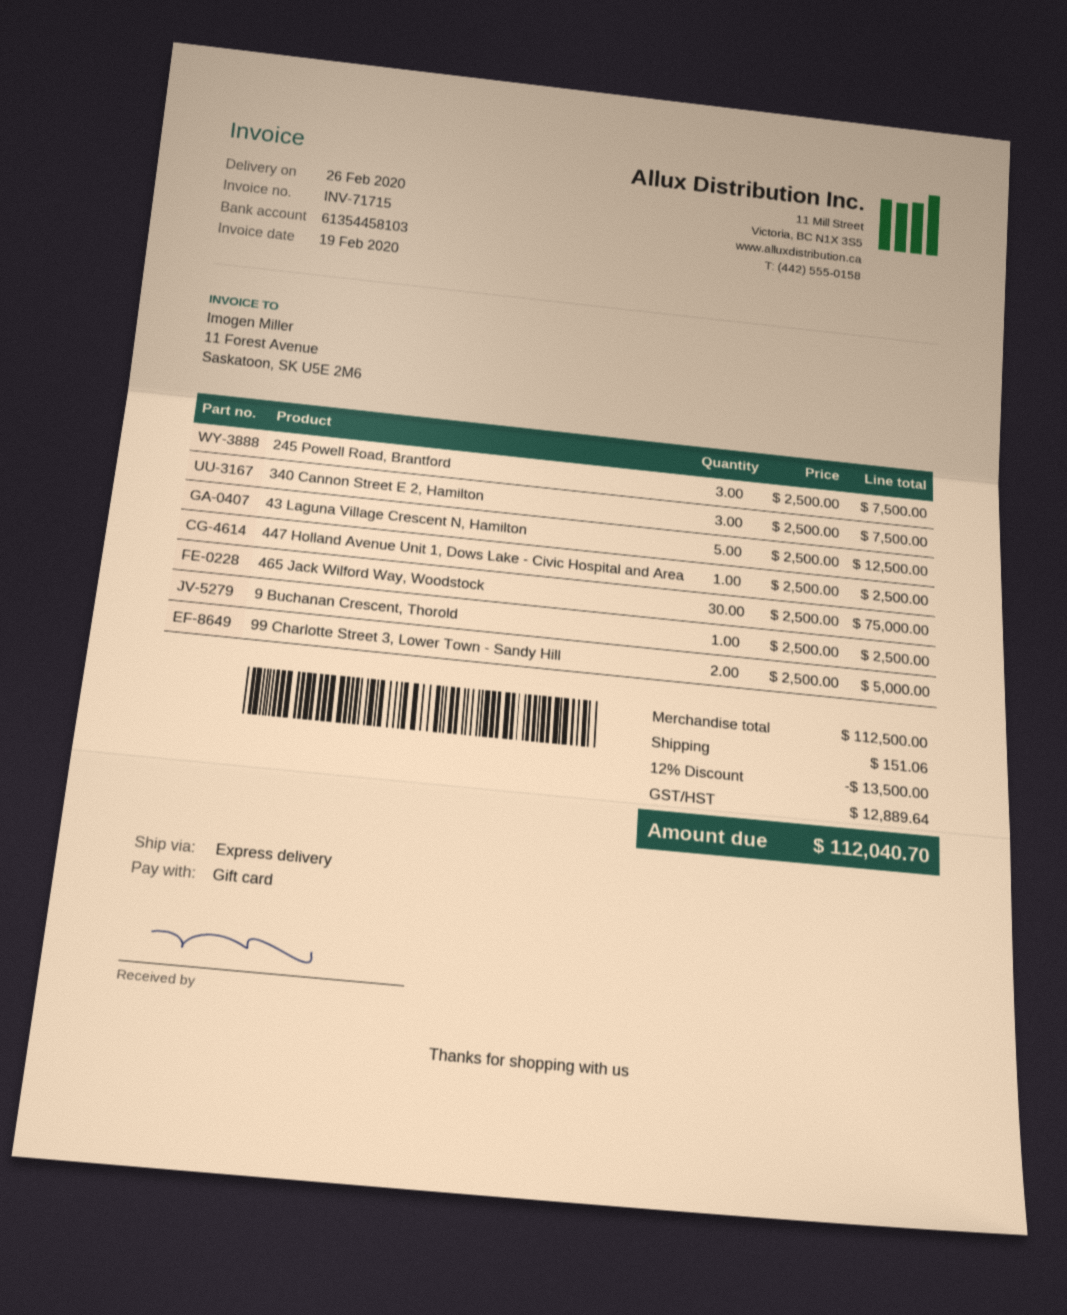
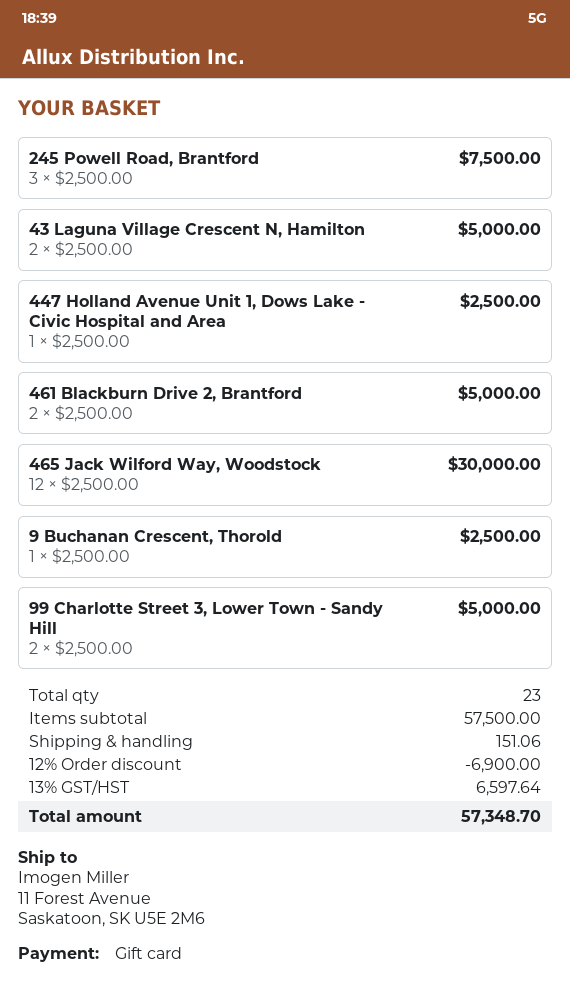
340 Cannon Street E 2, Hamilton: 3 x 2500.00 = 7500.00 -> none
43 Laguna Village Crescent N, Hamilton: 5 x 2500.00 = 12500.00 -> 2 x 2500.00 = 5000.00
465 Jack Wilford Way, Woodstock: 30 x 2500.00 = 75000.00 -> 12 x 2500.00 = 30000.00
461 Blackburn Drive 2, Brantford: none -> 2 x 2500.00 = 5000.00
subtotal: 112500.00 -> 57500.00
discount: 12% = 13500.00 -> 12% = 6900.00
tax: 12889.64 -> 6597.64
total: 112040.70 -> 57348.70

